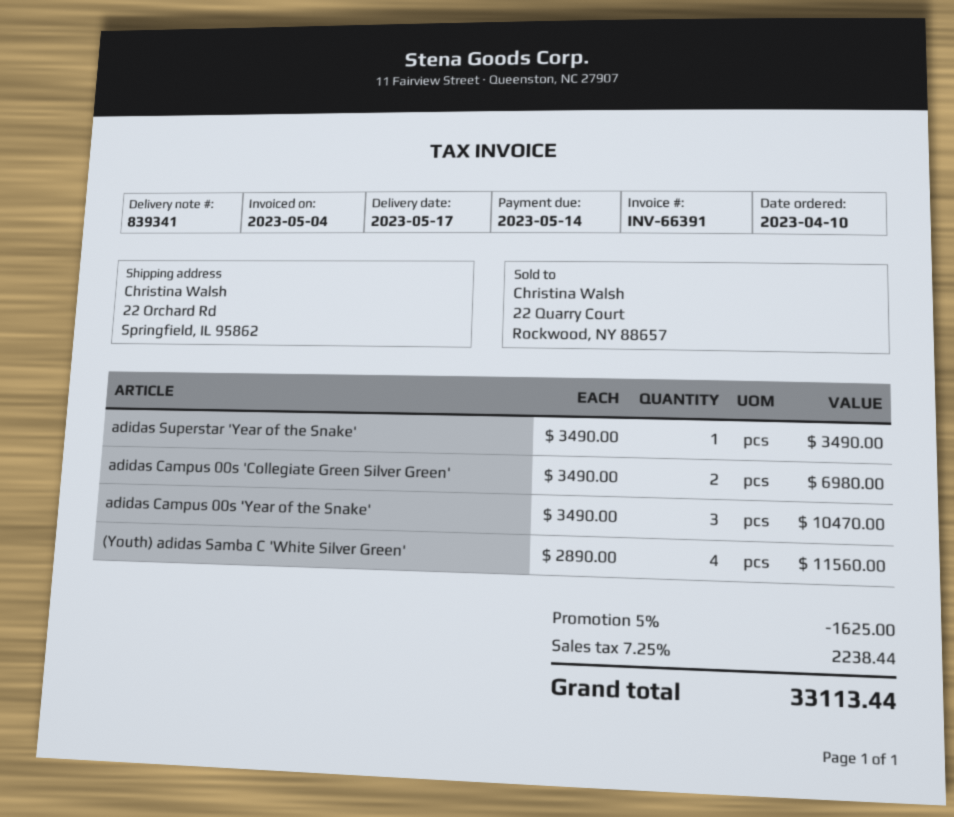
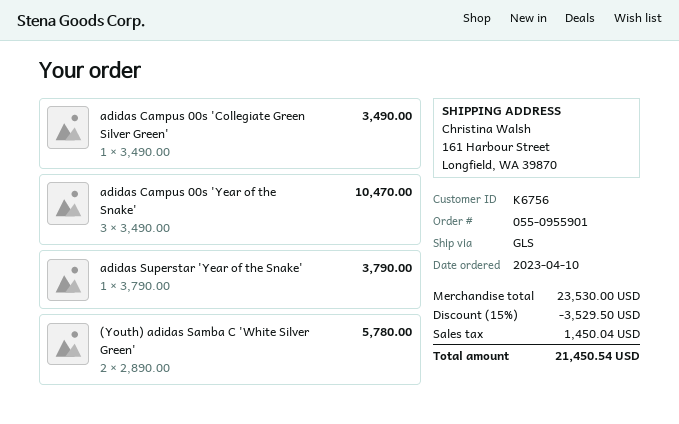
ship to: 22 Orchard Rd, Springfield, IL 95862 -> 161 Harbour Street, Longfield, WA 39870
adidas Superstar 'Year of the Snake': 1 x 3490.00 = 3490.00 -> 1 x 3790.00 = 3790.00
adidas Campus 00s 'Collegiate Green Silver Green': 2 x 3490.00 = 6980.00 -> 1 x 3490.00 = 3490.00
(Youth) adidas Samba C 'White Silver Green': 4 x 2890.00 = 11560.00 -> 2 x 2890.00 = 5780.00
discount: 5% = 1625.00 -> 15% = 3529.50
tax: 2238.44 -> 1450.04
total: 33113.44 -> 21450.54

